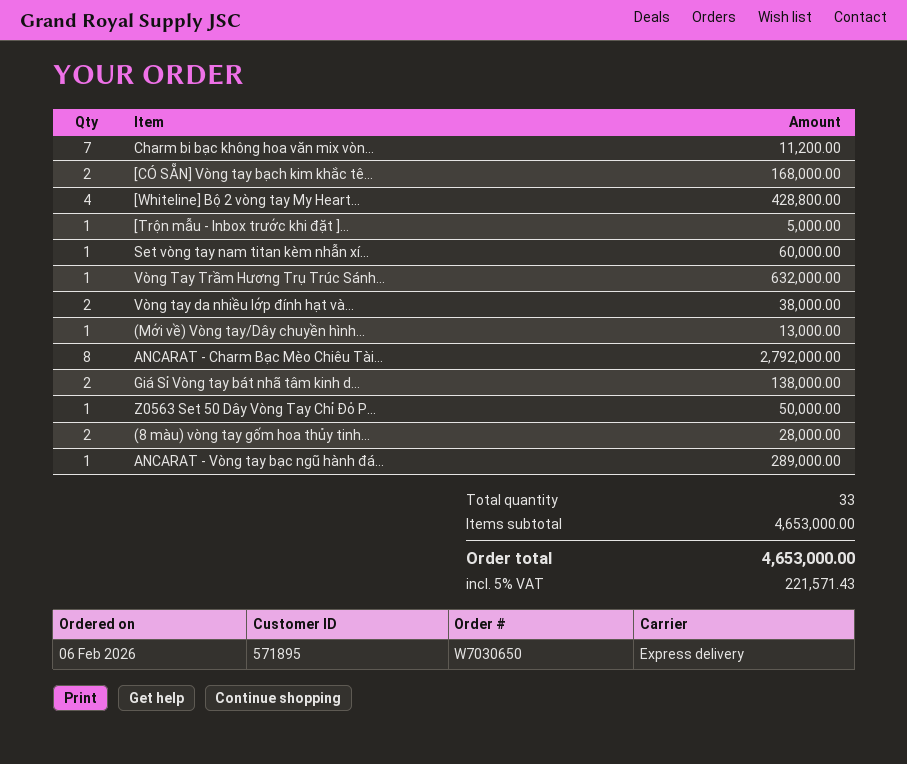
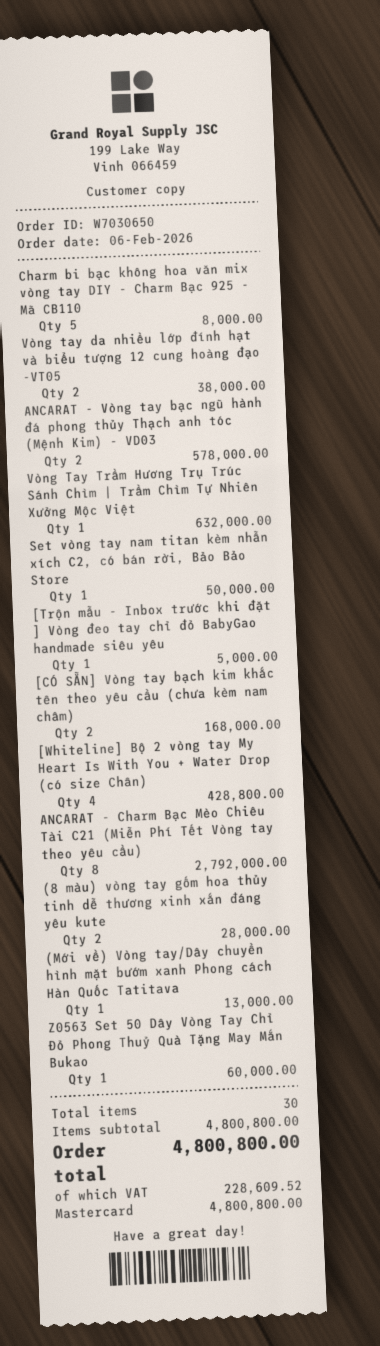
Charm bi bạc không hoa văn mix vòn...: 7 for 11200.00 -> 5 for 8000.00
Set vòng tay nam titan kèm nhẫn xí...: 1 for 60000.00 -> 1 for 50000.00
Giá Sỉ Vòng tay bát nhã tâm kinh d...: 2 for 138000.00 -> none
Z0563 Set 50 Dây Vòng Tay Chỉ Đỏ P...: 1 for 50000.00 -> 1 for 60000.00
ANCARAT - Vòng tay bạc ngũ hành đá...: 1 for 289000.00 -> 2 for 578000.00
total quantity: 33 -> 30
subtotal: 4653000.00 -> 4800800.00
tax: 221571.43 -> 228609.52
total: 4653000.00 -> 4800800.00

